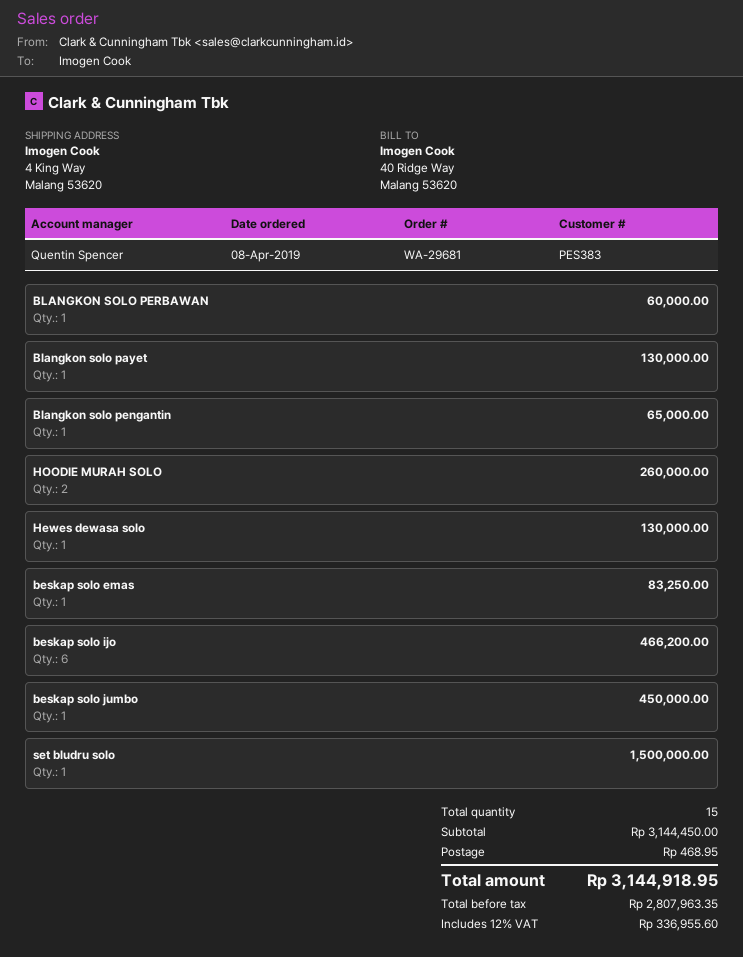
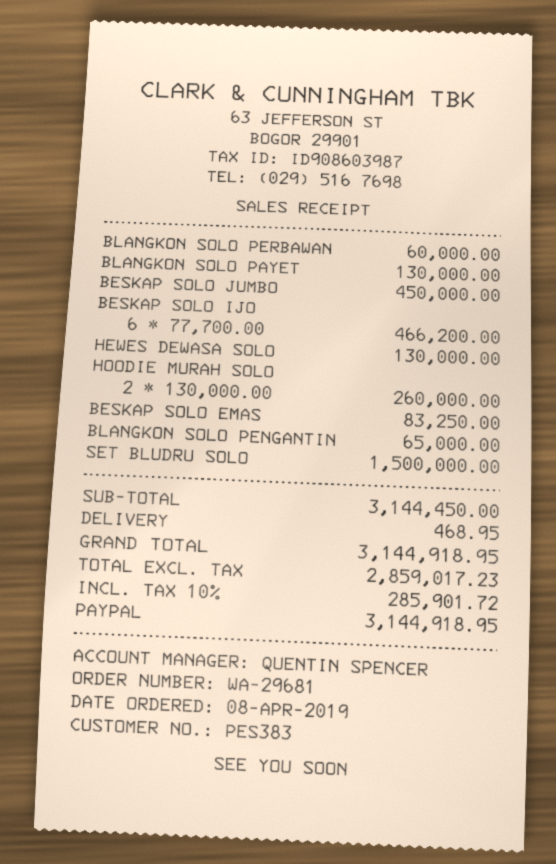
net: 2807963.35 -> 2859017.23
tax: 12% = 336955.60 -> 10% = 285901.72

